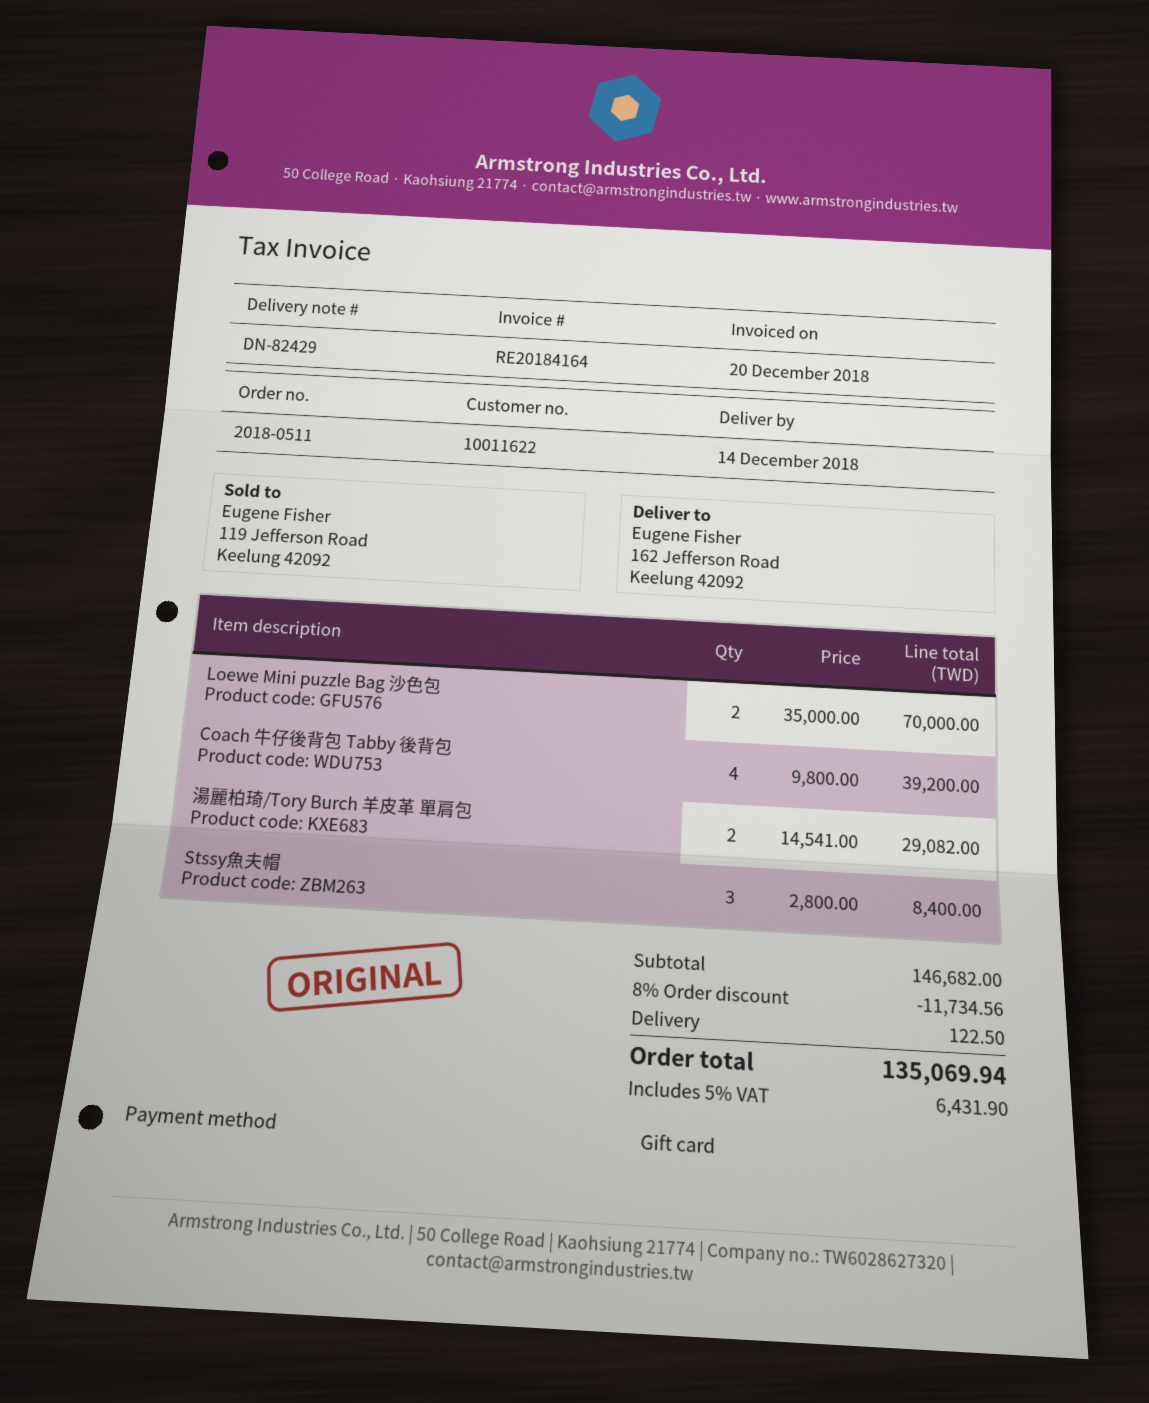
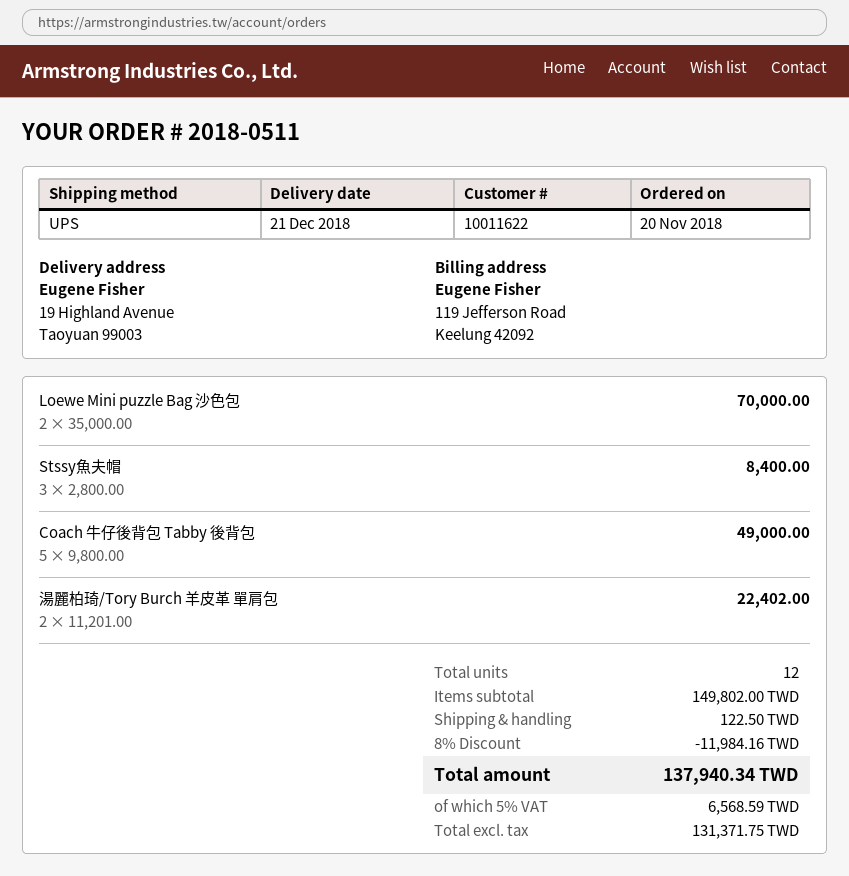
delivery date: 2018-12-14 -> 2018-12-21
ship to: 162 Jefferson Road, Keelung 42092 -> 19 Highland Avenue, Taoyuan 99003
Coach 牛仔後背包 Tabby 後背包: 4 x 9800.00 = 39200.00 -> 5 x 9800.00 = 49000.00
湯麗柏琦/Tory Burch 羊皮革 單肩包: 2 x 14541.00 = 29082.00 -> 2 x 11201.00 = 22402.00
subtotal: 146682.00 -> 149802.00
discount: 8% = 11734.56 -> 8% = 11984.16
tax: 5% = 6431.90 -> 5% = 6568.59
total: 135069.94 -> 137940.34

